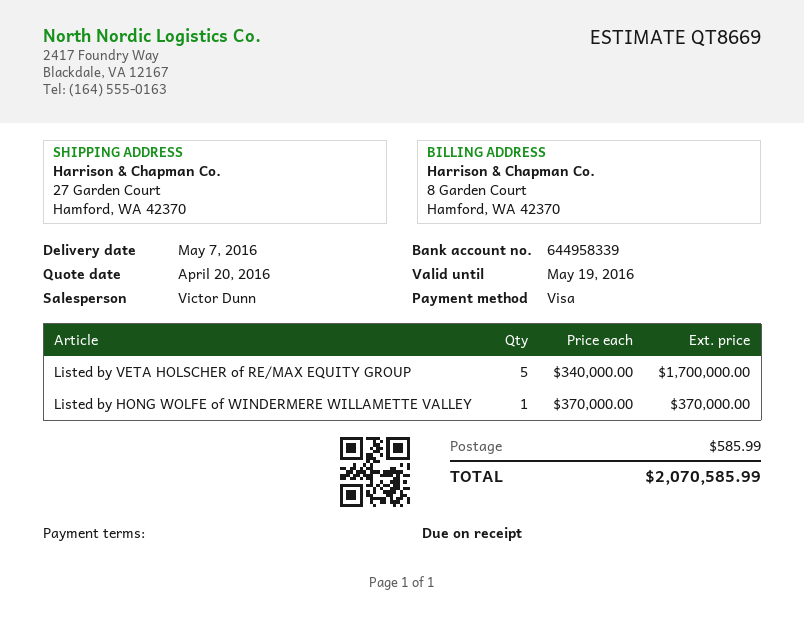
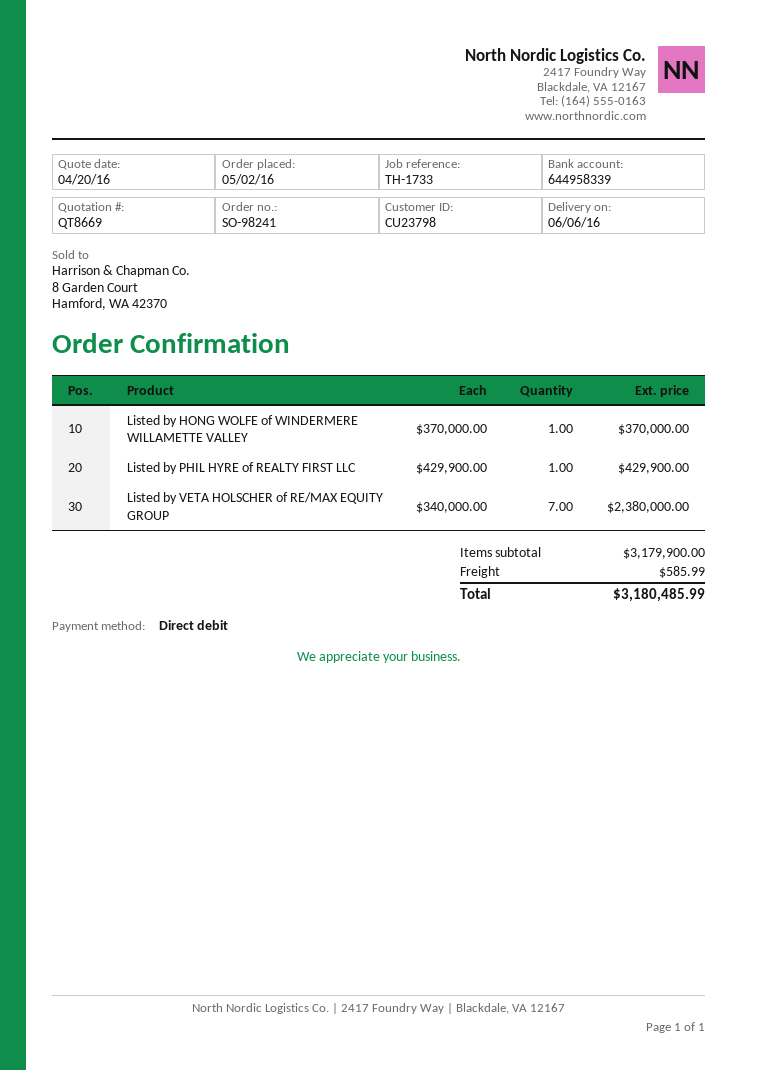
delivery date: 2016-05-07 -> 2016-06-06
payment method: Visa -> direct debit
Listed by VETA HOLSCHER of RE/MAX EQUITY GROUP: 5 x 340000.00 = 1700000.00 -> 7 x 340000.00 = 2380000.00
Listed by PHIL HYRE of REALTY FIRST LLC: none -> 1 x 429900.00 = 429900.00
total: 2070585.99 -> 3180485.99

